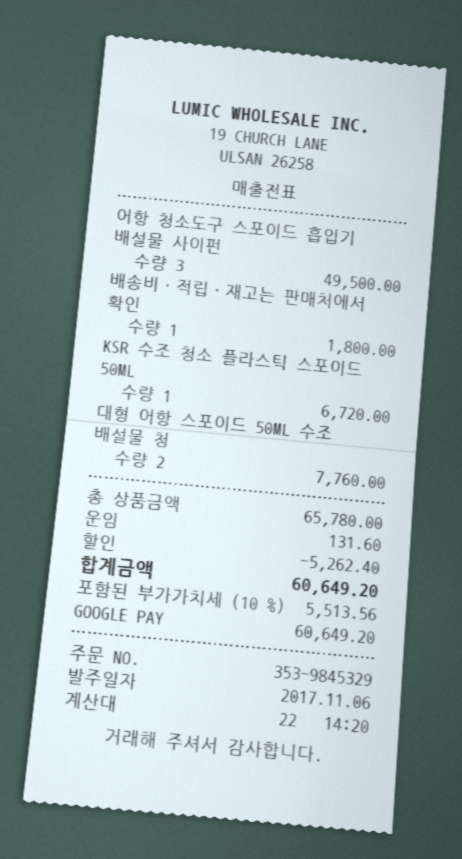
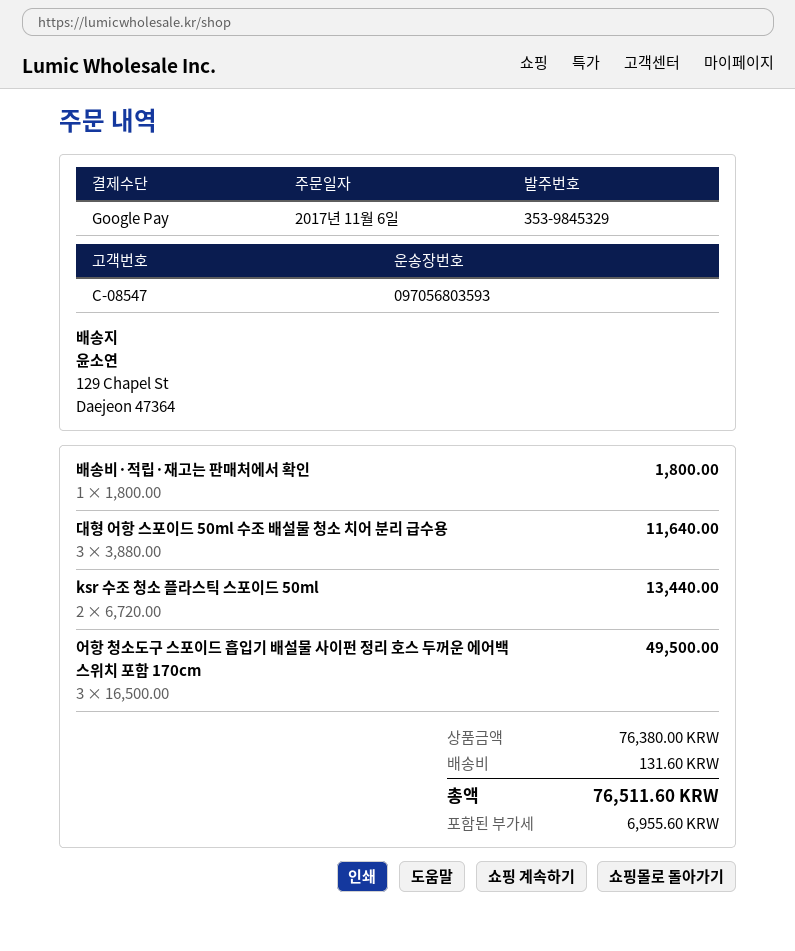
KSR 수조 청소 플라스틱 스포이드 50ML: 1 for 6720.00 -> 2 for 13440.00
대형 어항 스포이드 50ML 수조 배설물 청: 2 for 7760.00 -> 3 for 11640.00
subtotal: 65780.00 -> 76380.00
discount: 5262.40 -> none
tax: 5513.56 -> 6955.60
total: 60649.20 -> 76511.60

